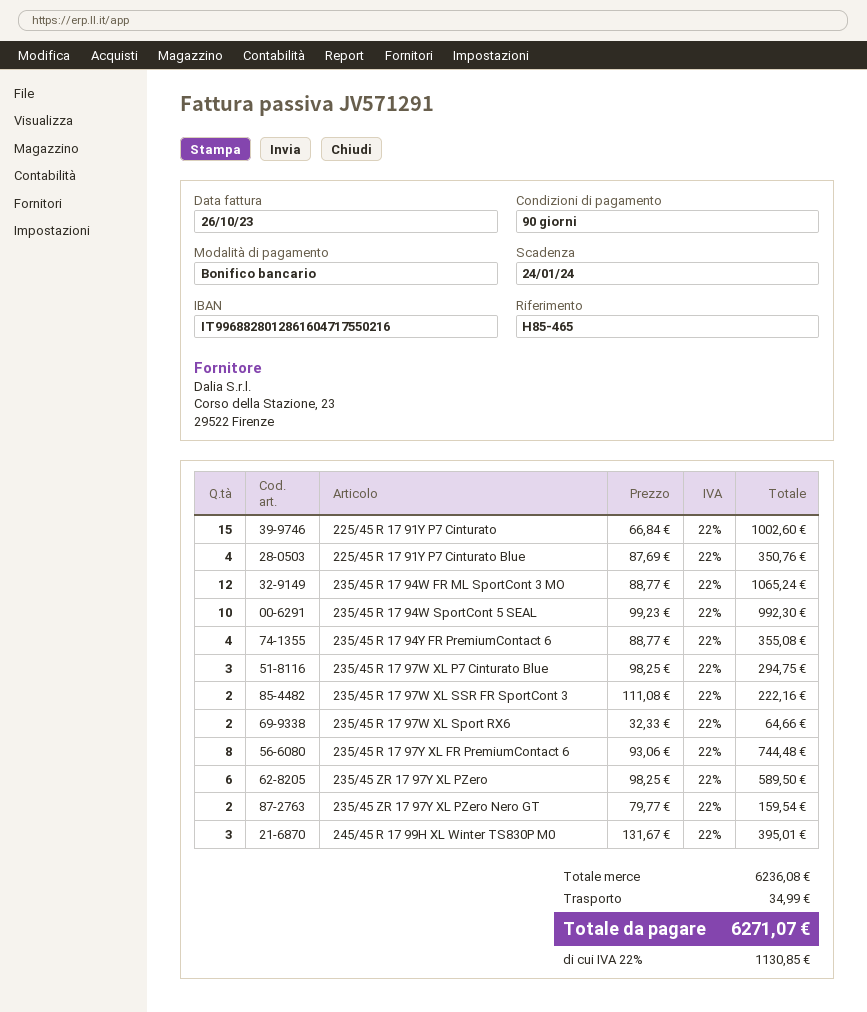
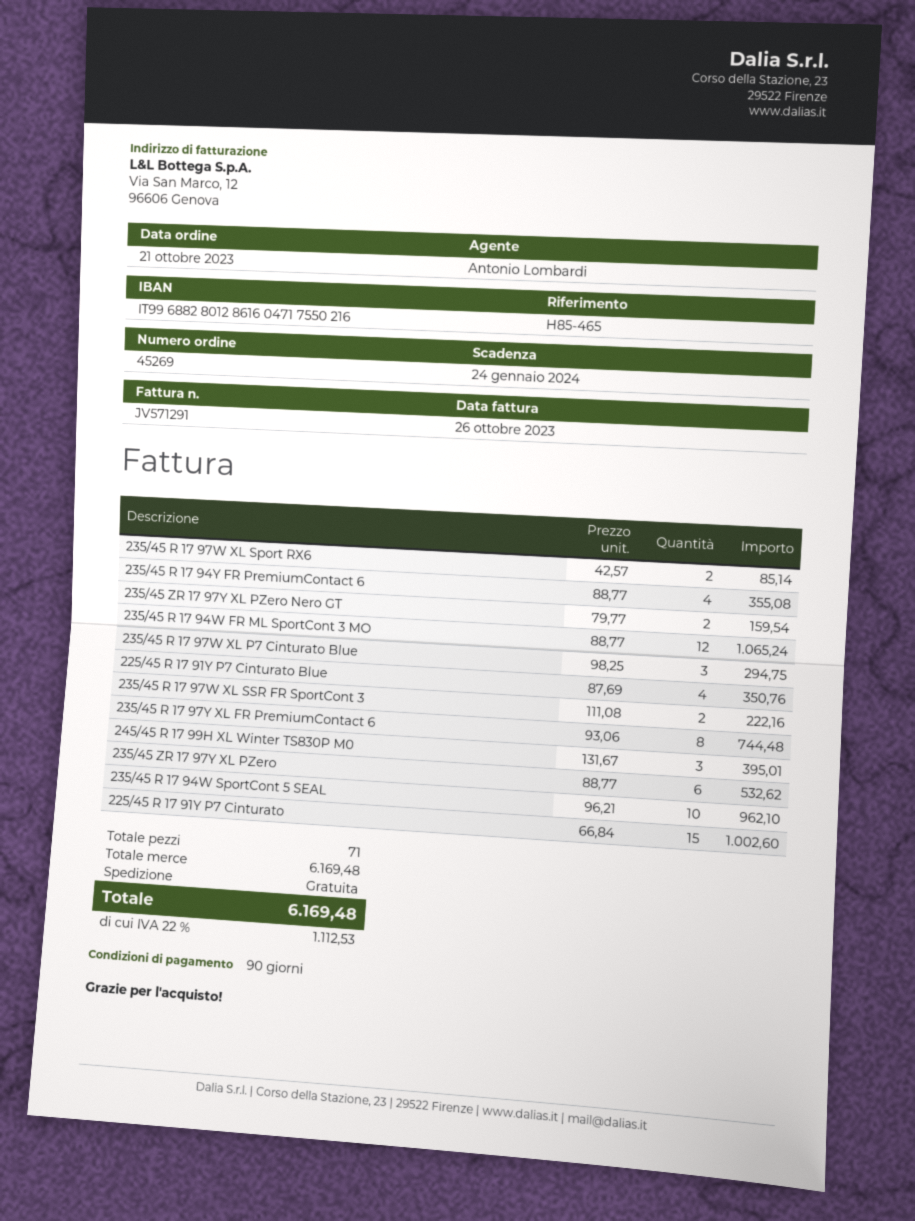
235/45 R 17 94W SportCont 5 SEAL: 10 x 99.23 = 992.30 -> 10 x 96.21 = 962.10
235/45 R 17 97W XL Sport RX6: 2 x 32.33 = 64.66 -> 2 x 42.57 = 85.14
235/45 ZR 17 97Y XL PZero: 6 x 98.25 = 589.50 -> 6 x 88.77 = 532.62
subtotal: 6236.08 -> 6169.48
shipping: 34.99 -> 0.00
tax: 22% = 1130.85 -> 22% = 1112.53
total: 6271.07 -> 6169.48

